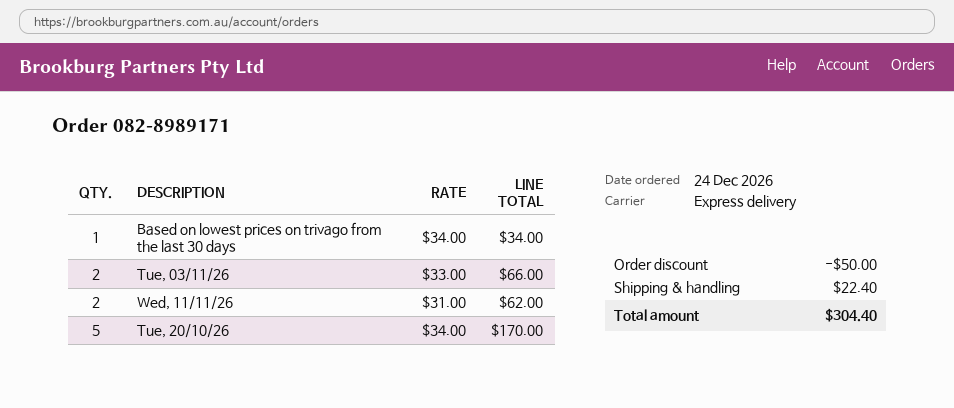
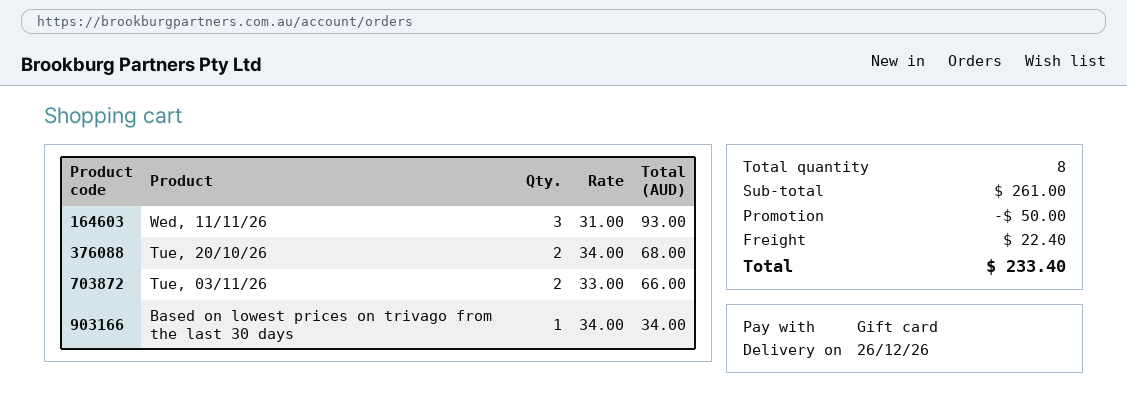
Wed, 11/11/26: 2 x 31.00 = 62.00 -> 3 x 31.00 = 93.00
Tue, 20/10/26: 5 x 34.00 = 170.00 -> 2 x 34.00 = 68.00
total: 304.40 -> 233.40

